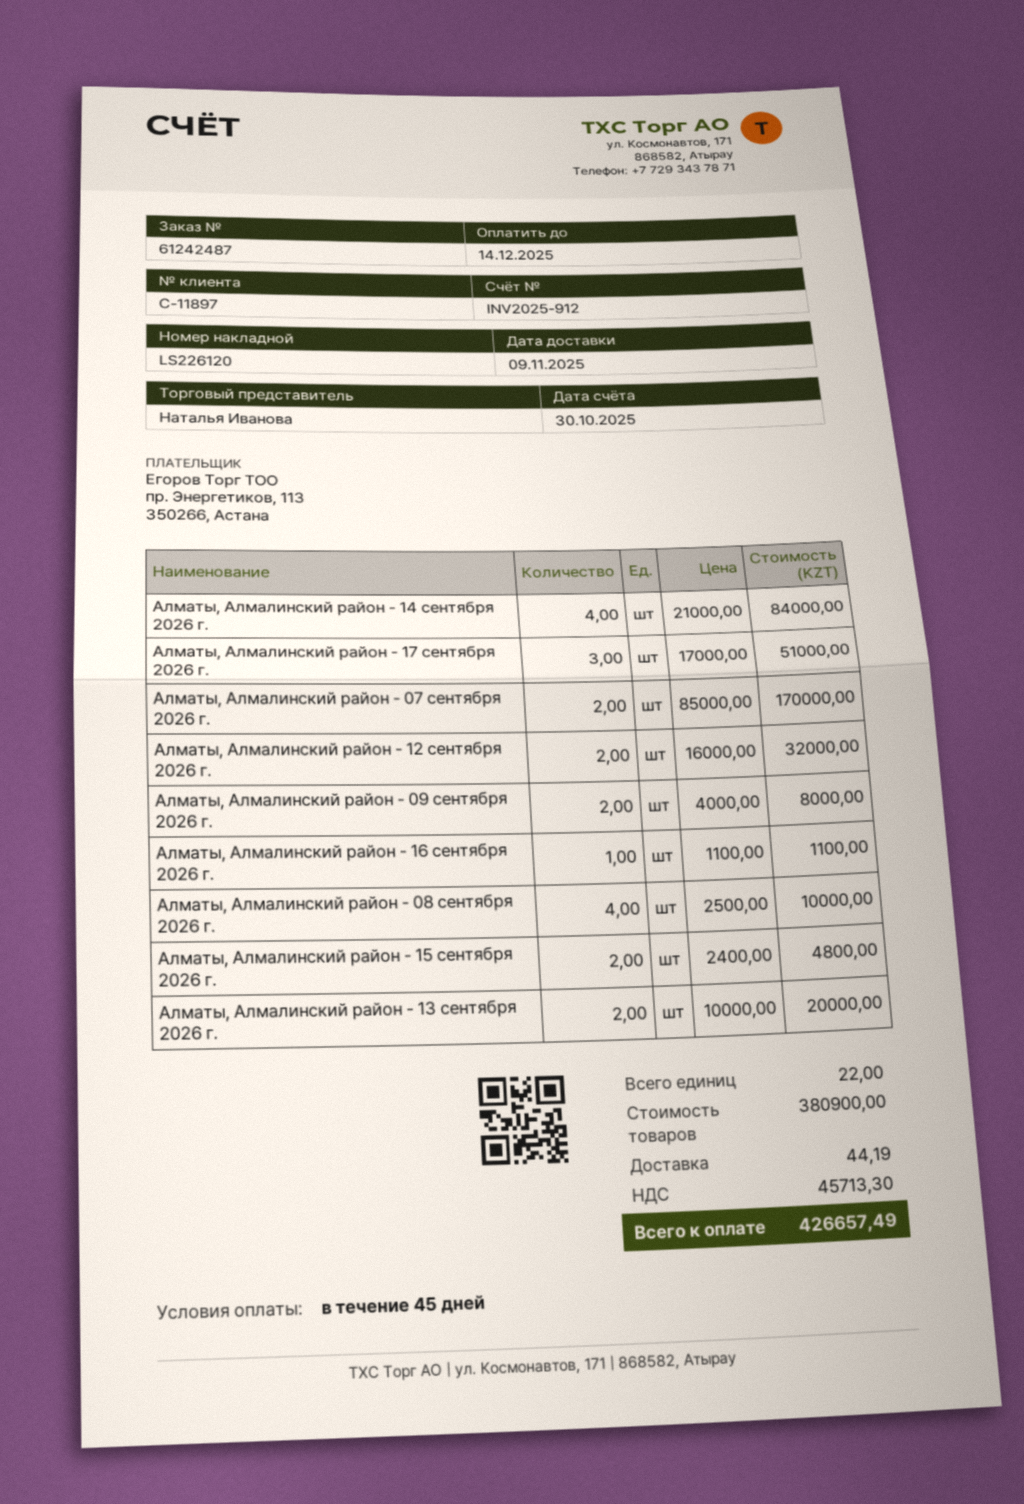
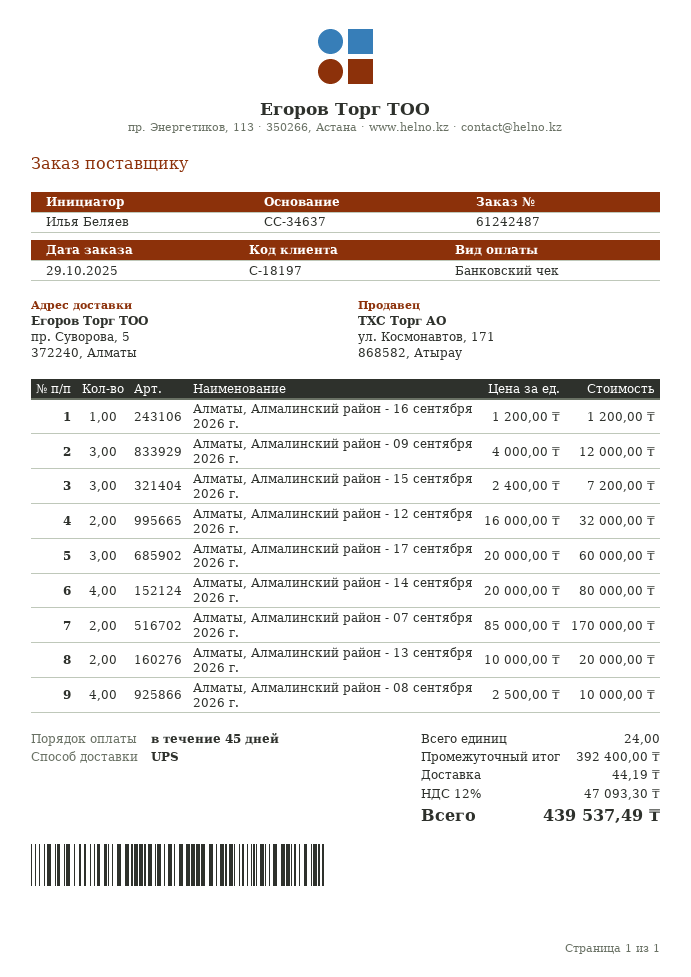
customer number: C-11897 -> C-18197
Алматы, Алмалинский район - 14 сентября 2026 г.: 4 x 21000.00 = 84000.00 -> 4 x 20000.00 = 80000.00
Алматы, Алмалинский район - 17 сентября 2026 г.: 3 x 17000.00 = 51000.00 -> 3 x 20000.00 = 60000.00
Алматы, Алмалинский район - 09 сентября 2026 г.: 2 x 4000.00 = 8000.00 -> 3 x 4000.00 = 12000.00
Алматы, Алмалинский район - 16 сентября 2026 г.: 1 x 1100.00 = 1100.00 -> 1 x 1200.00 = 1200.00
Алматы, Алмалинский район - 15 сентября 2026 г.: 2 x 2400.00 = 4800.00 -> 3 x 2400.00 = 7200.00
total quantity: 22 -> 24
subtotal: 380900.00 -> 392400.00
tax: 45713.30 -> 47093.30
total: 426657.49 -> 439537.49

